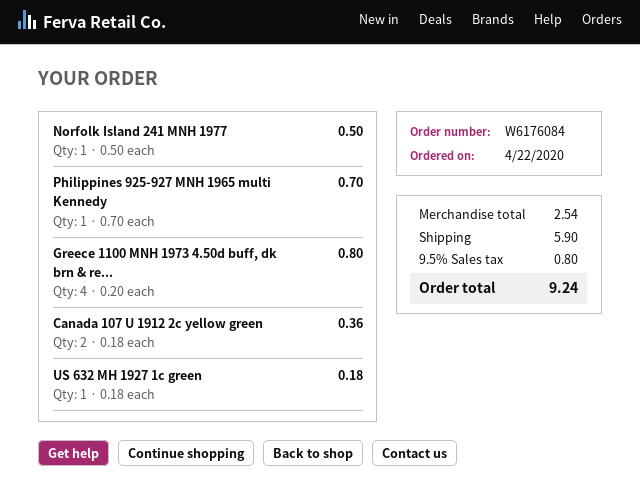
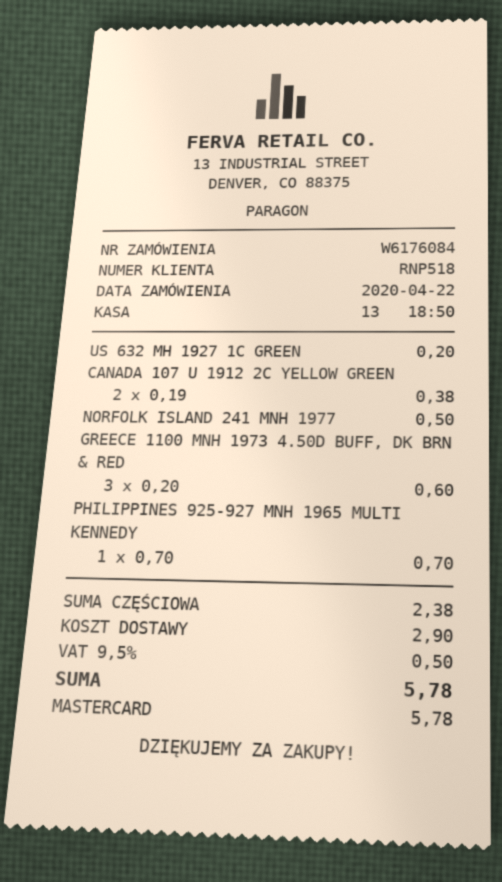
Greece 1100 MNH 1973 4.50d buff, dk brn & re...: 4 x 0.20 = 0.80 -> 3 x 0.20 = 0.60
Canada 107 U 1912 2c yellow green: 2 x 0.18 = 0.36 -> 2 x 0.19 = 0.38
US 632 MH 1927 1c green: 1 x 0.18 = 0.18 -> 1 x 0.20 = 0.20
subtotal: 2.54 -> 2.38
shipping: 5.90 -> 2.90
tax: 9.5% = 0.80 -> 9.5% = 0.50
total: 9.24 -> 5.78

